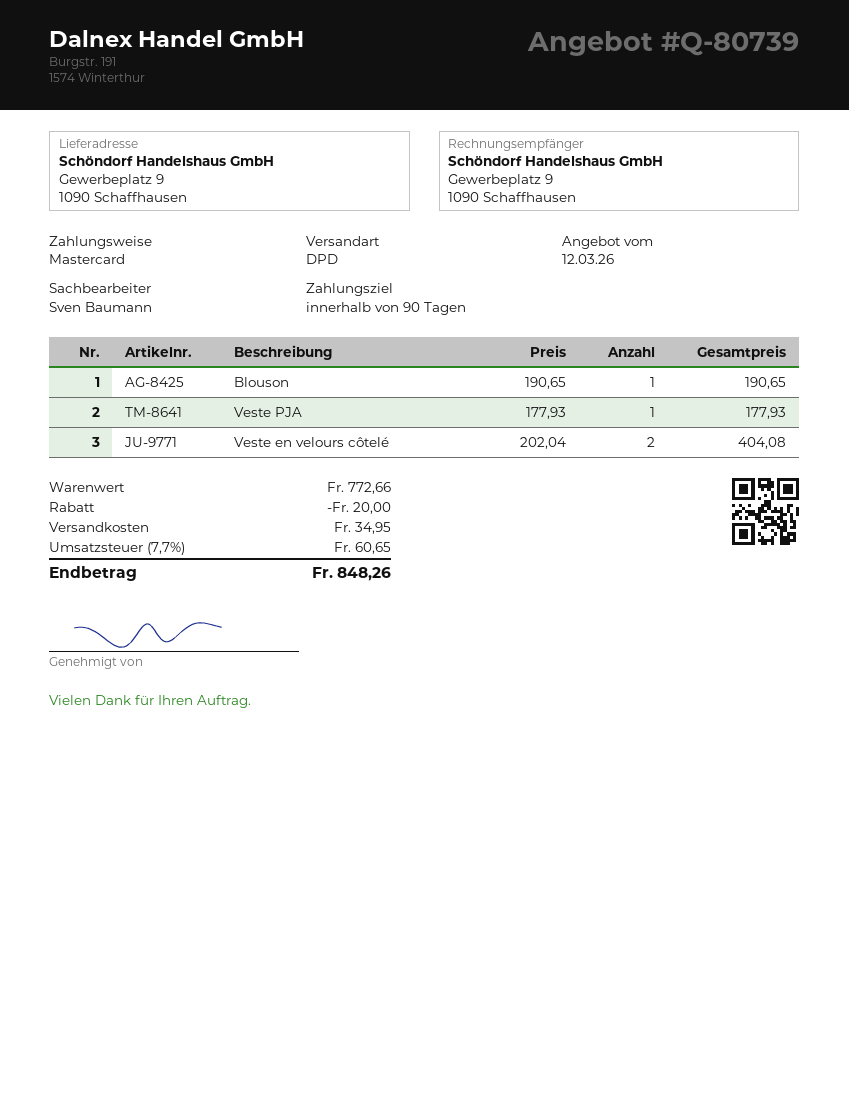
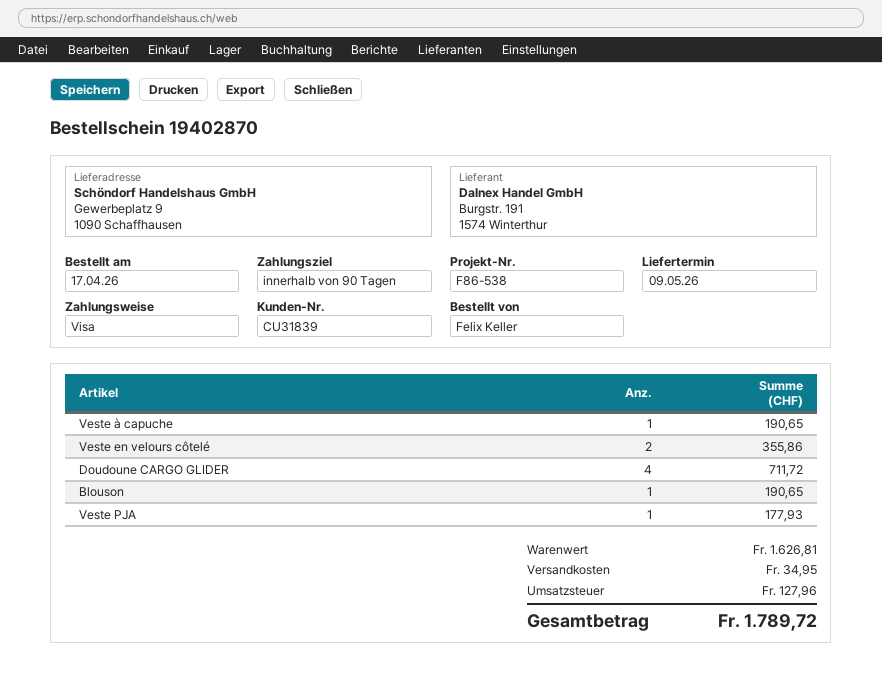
payment method: Mastercard -> Visa
Veste en velours côtelé: 2 for 404.08 -> 2 for 355.86
Veste à capuche: none -> 1 for 190.65
Doudoune CARGO GLIDER: none -> 4 for 711.72
subtotal: 772.66 -> 1626.81
discount: 20.00 -> none
tax: 60.65 -> 127.96
total: 848.26 -> 1789.72

